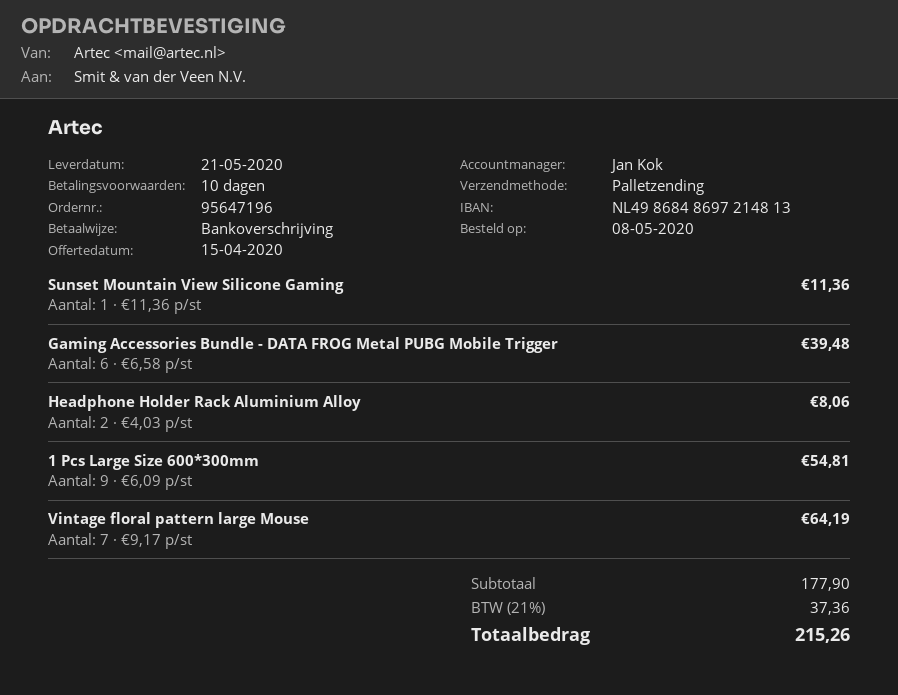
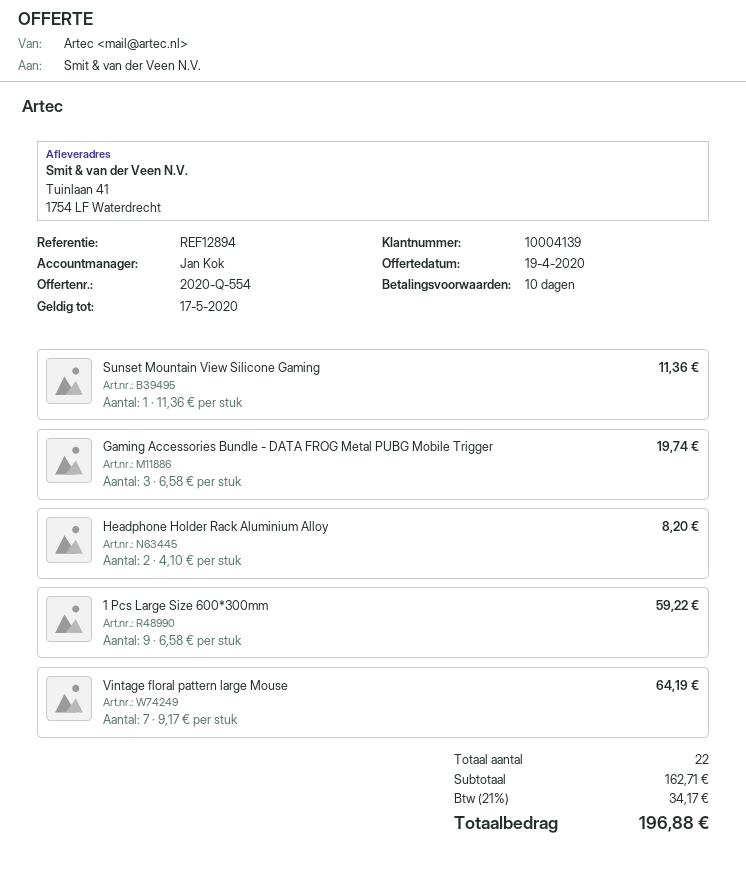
quote date: 2020-04-15 -> 2020-04-19
Gaming Accessories Bundle - DATA FROG Metal PUBG Mobile Trigger: 6 x 6.58 = 39.48 -> 3 x 6.58 = 19.74
Headphone Holder Rack Aluminium Alloy: 2 x 4.03 = 8.06 -> 2 x 4.10 = 8.20
1 Pcs Large Size 600*300mm: 9 x 6.09 = 54.81 -> 9 x 6.58 = 59.22
subtotal: 177.90 -> 162.71
tax: 21% = 37.36 -> 21% = 34.17
total: 215.26 -> 196.88

